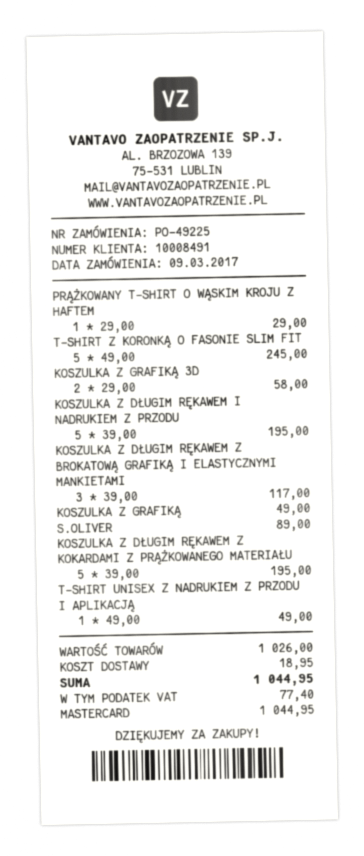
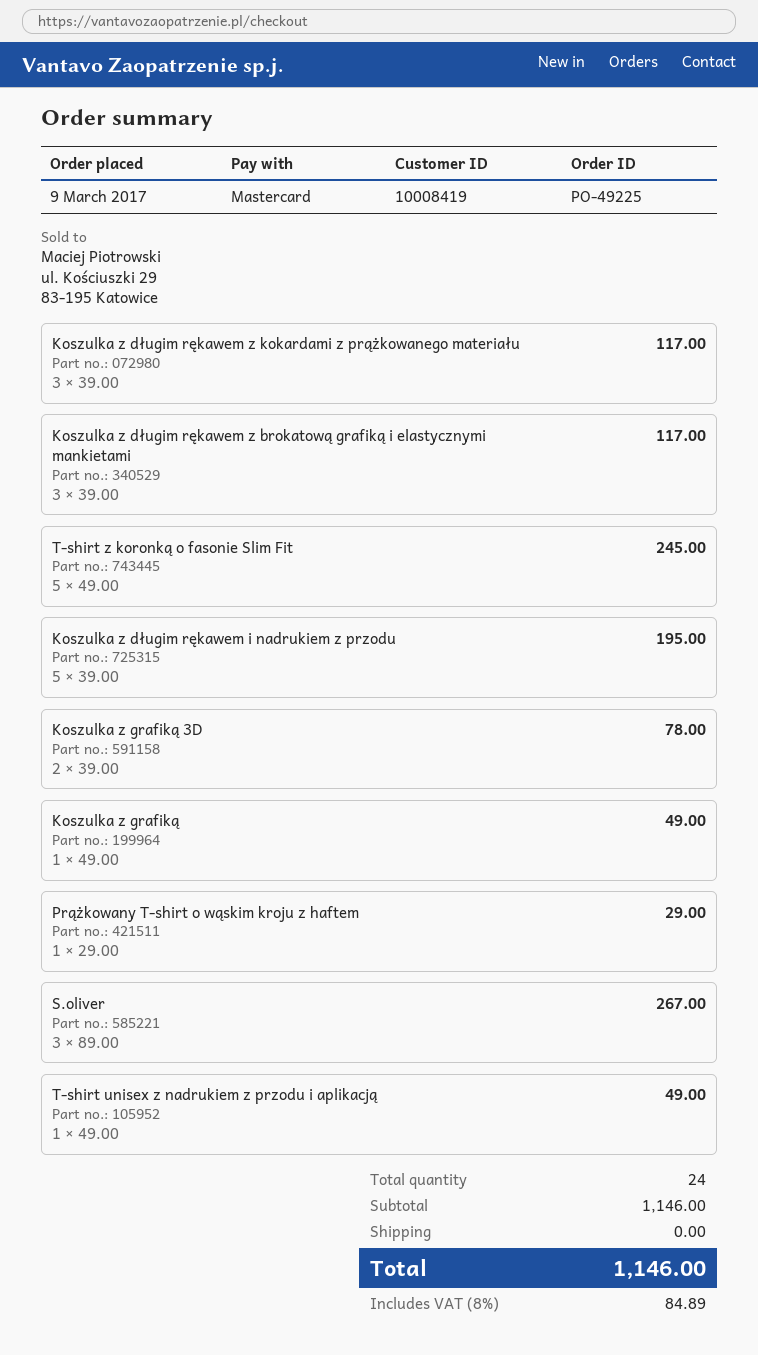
customer number: 10008491 -> 10008419
KOSZULKA Z GRAFIKĄ 3D: 2 x 29.00 = 58.00 -> 2 x 39.00 = 78.00
S.OLIVER: 1 x 89.00 = 89.00 -> 3 x 89.00 = 267.00
KOSZULKA Z DŁUGIM RĘKAWEM Z KOKARDAMI Z PRĄŻKOWANEGO MATERIAŁU: 5 x 39.00 = 195.00 -> 3 x 39.00 = 117.00
subtotal: 1026.00 -> 1146.00
shipping: 18.95 -> 0.00
tax: 77.40 -> 84.89
total: 1044.95 -> 1146.00

